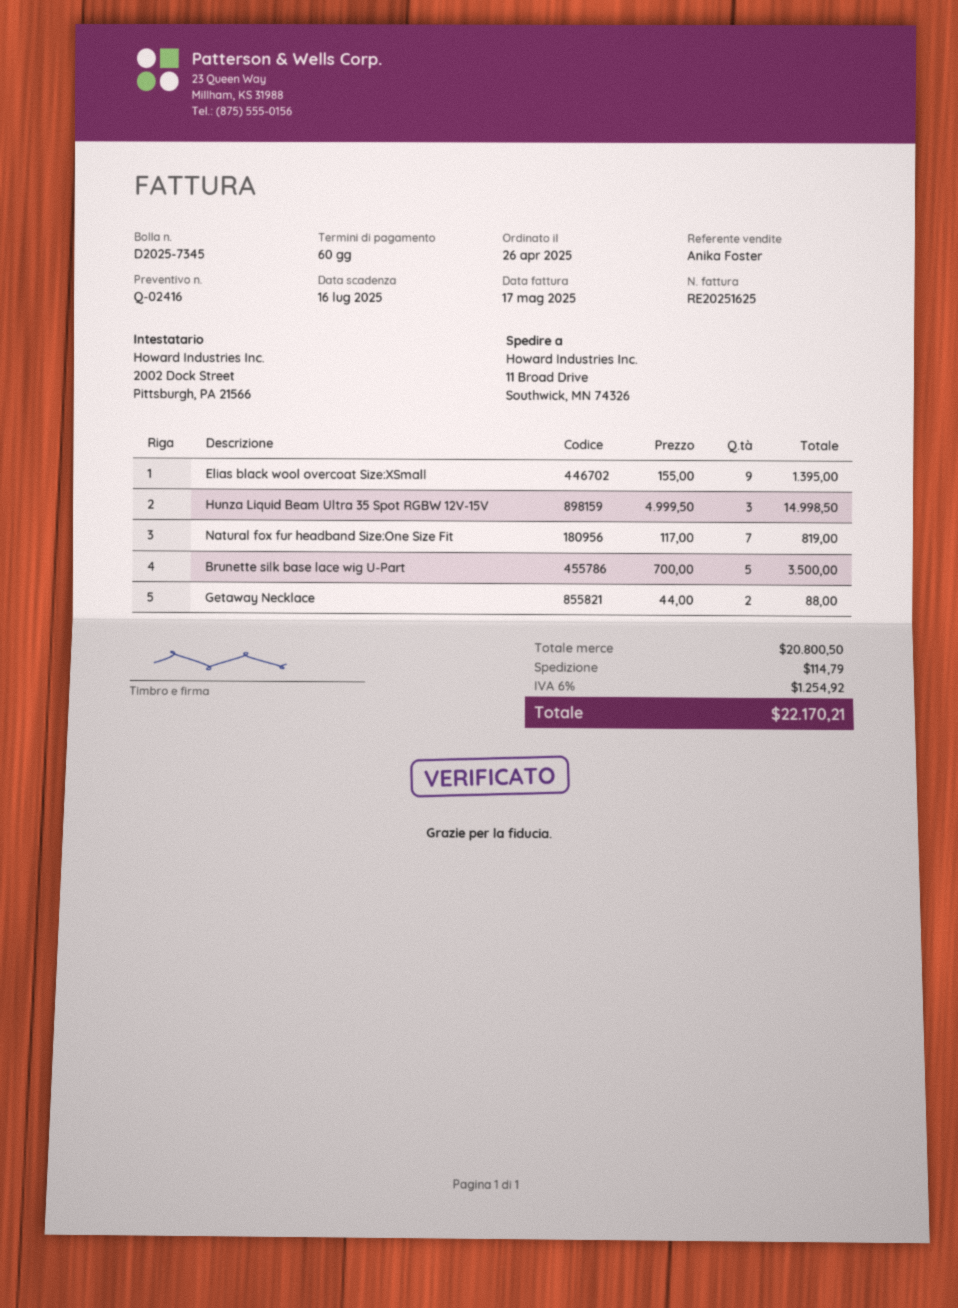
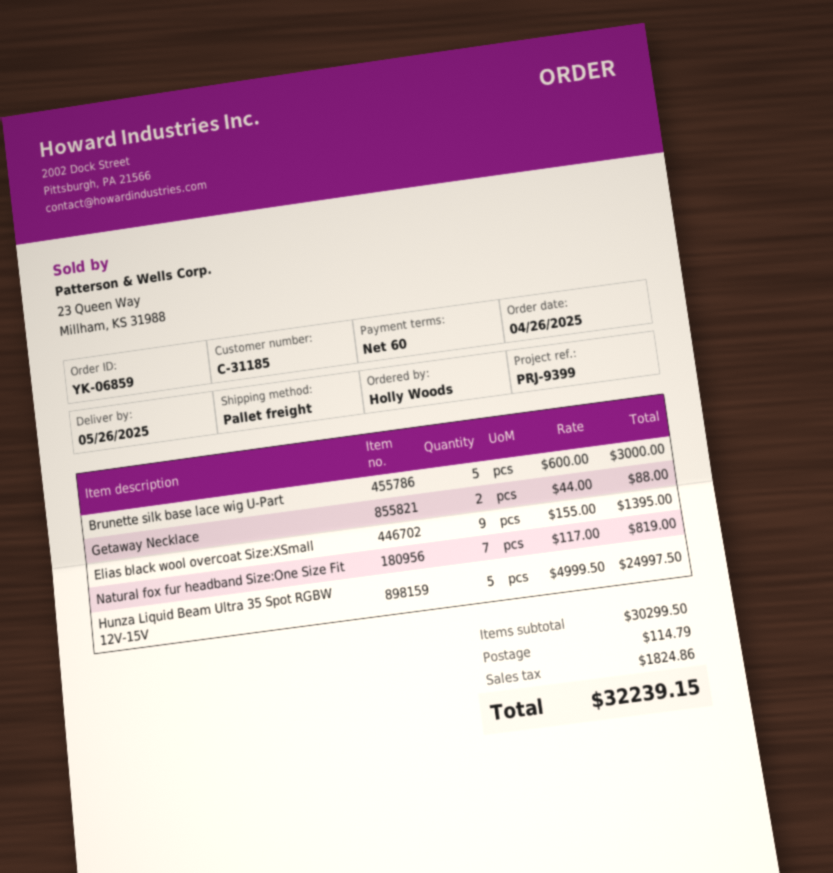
Hunza Liquid Beam Ultra 35 Spot RGBW 12V-15V: 3 x 4999.50 = 14998.50 -> 5 x 4999.50 = 24997.50
Brunette silk base lace wig U-Part: 5 x 700.00 = 3500.00 -> 5 x 600.00 = 3000.00
subtotal: 20800.50 -> 30299.50
tax: 1254.92 -> 1824.86
total: 22170.21 -> 32239.15

